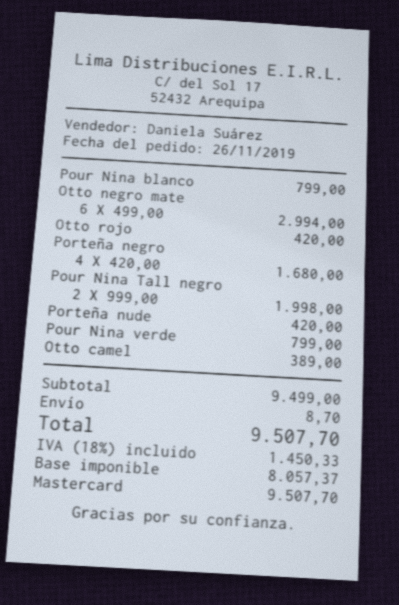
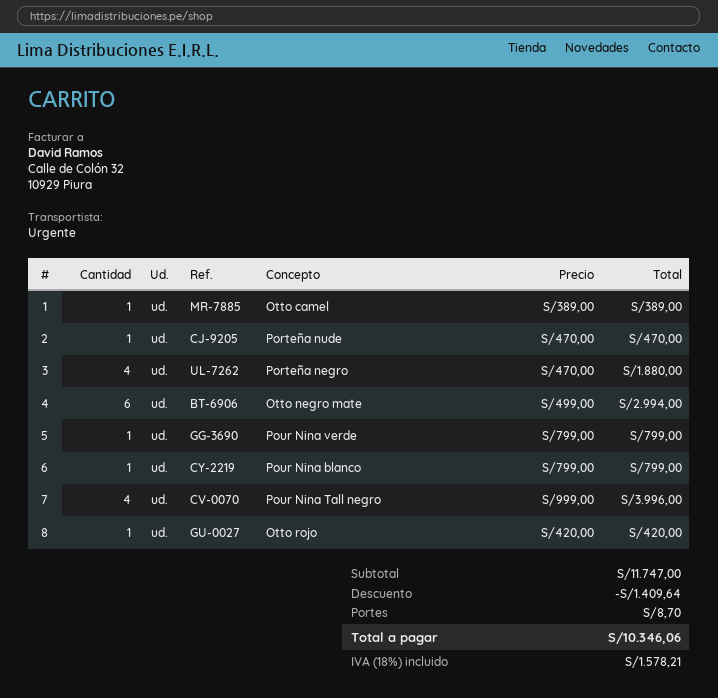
Porteña negro: 4 x 420.00 = 1680.00 -> 4 x 470.00 = 1880.00
Pour Nina Tall negro: 2 x 999.00 = 1998.00 -> 4 x 999.00 = 3996.00
Porteña nude: 1 x 420.00 = 420.00 -> 1 x 470.00 = 470.00
subtotal: 9499.00 -> 11747.00
discount: none -> 1409.64
tax: 18% = 1450.33 -> 18% = 1578.21
total: 9507.70 -> 10346.06

